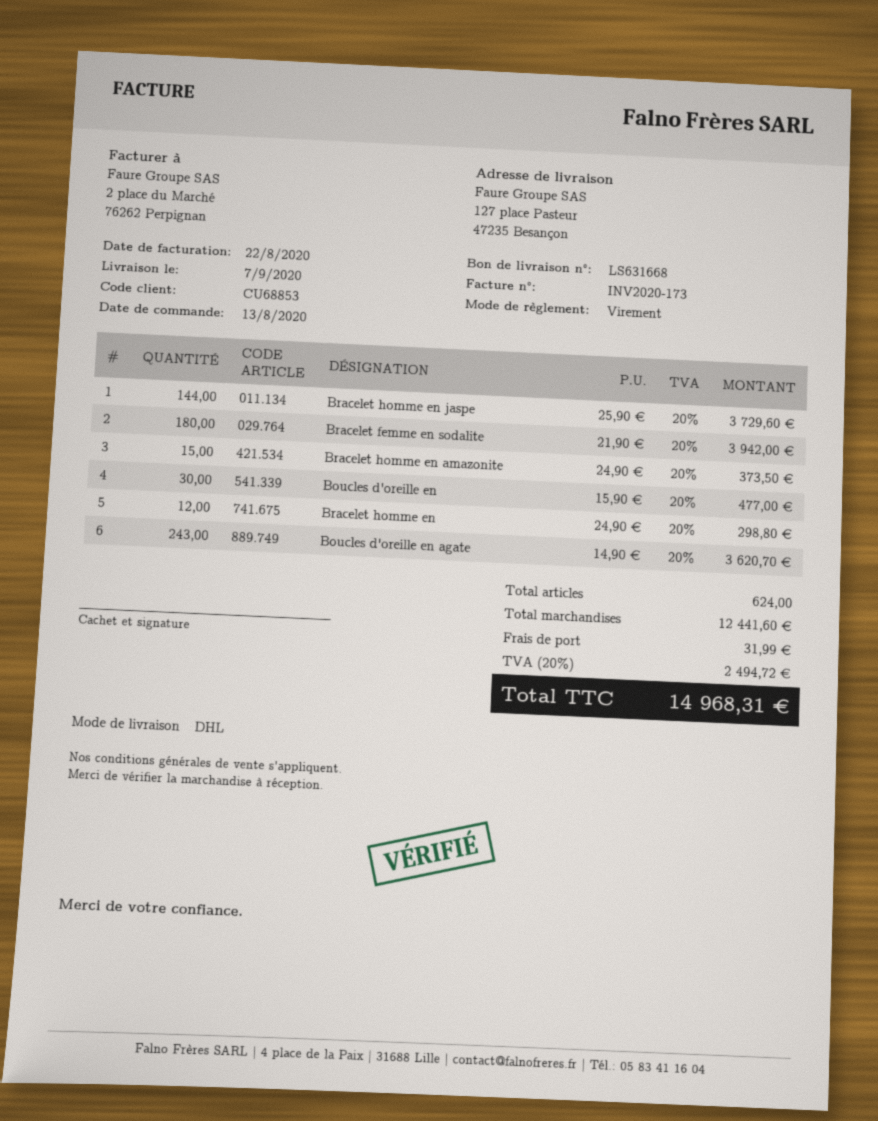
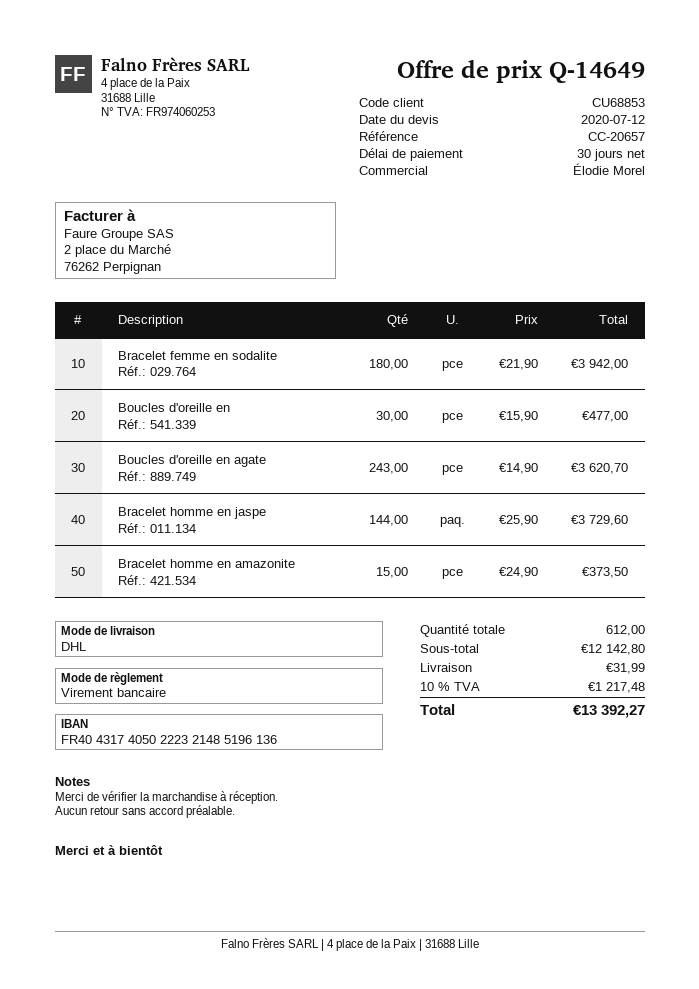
Bracelet homme en: 12 x 24.90 = 298.80 -> none
total quantity: 624 -> 612
subtotal: 12441.60 -> 12142.80
tax: 20% = 2494.72 -> 10% = 1217.48
total: 14968.31 -> 13392.27

